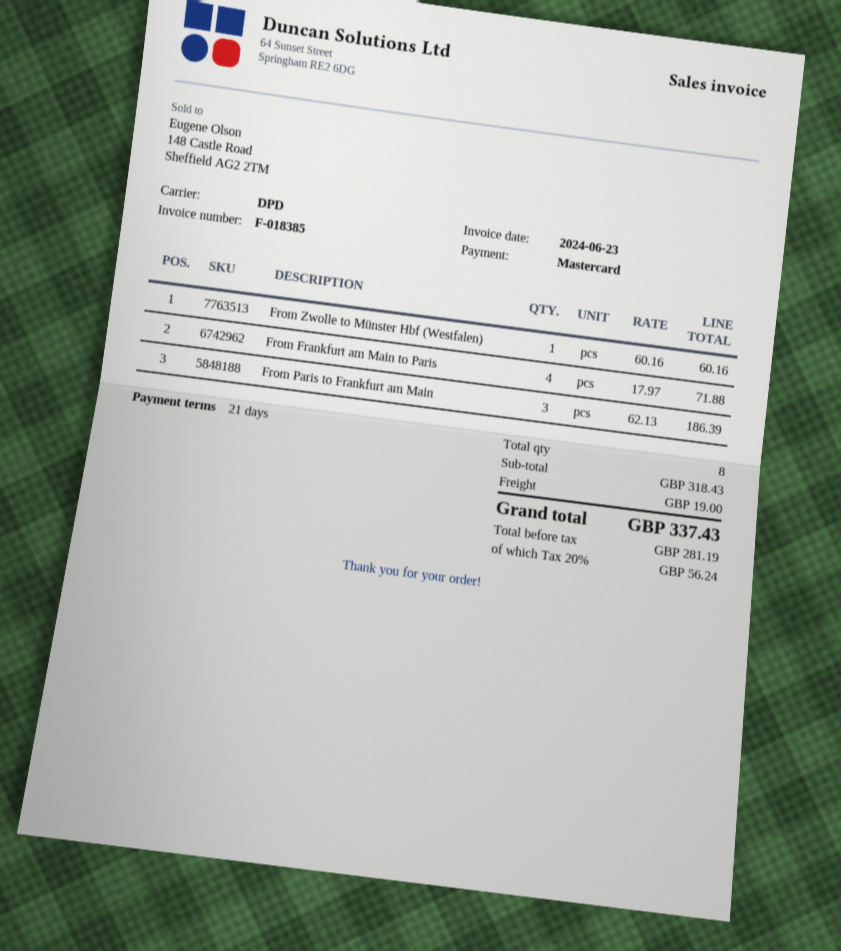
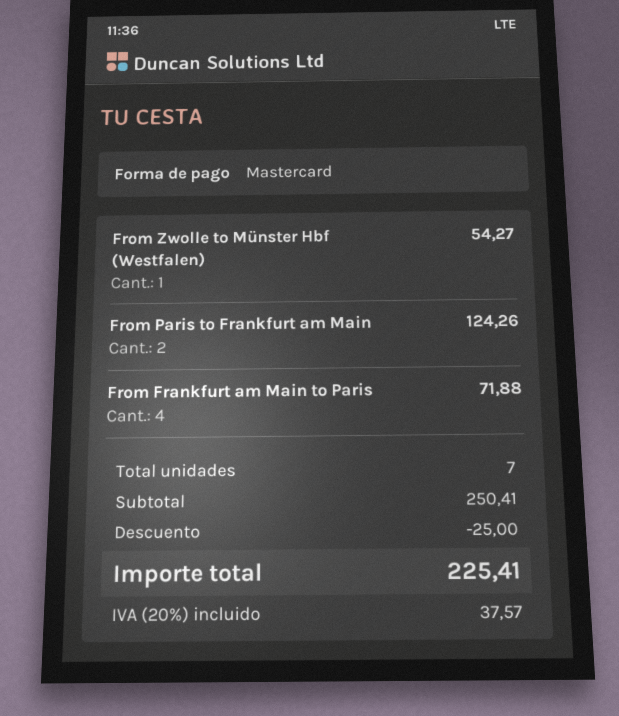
From Zwolle to Münster Hbf (Westfalen): 1 for 60.16 -> 1 for 54.27
From Paris to Frankfurt am Main: 3 for 186.39 -> 2 for 124.26
total quantity: 8 -> 7
subtotal: 318.43 -> 250.41
discount: none -> 25.00
shipping: 19.00 -> none
tax: 20% = 56.24 -> 20% = 37.57
total: 337.43 -> 225.41

